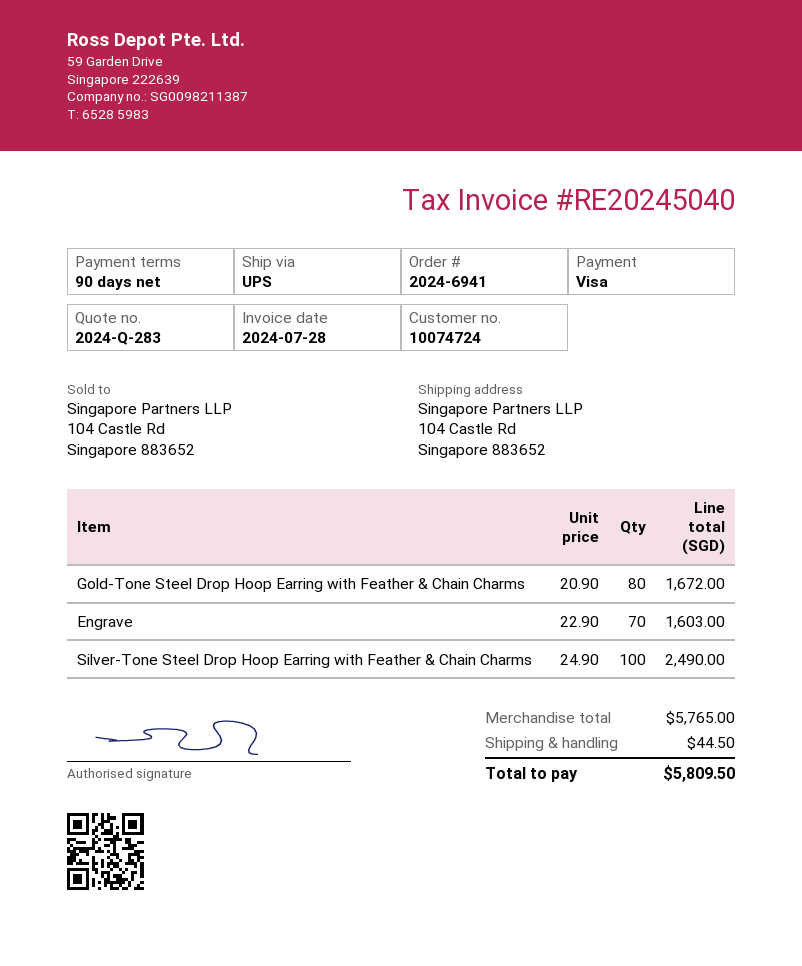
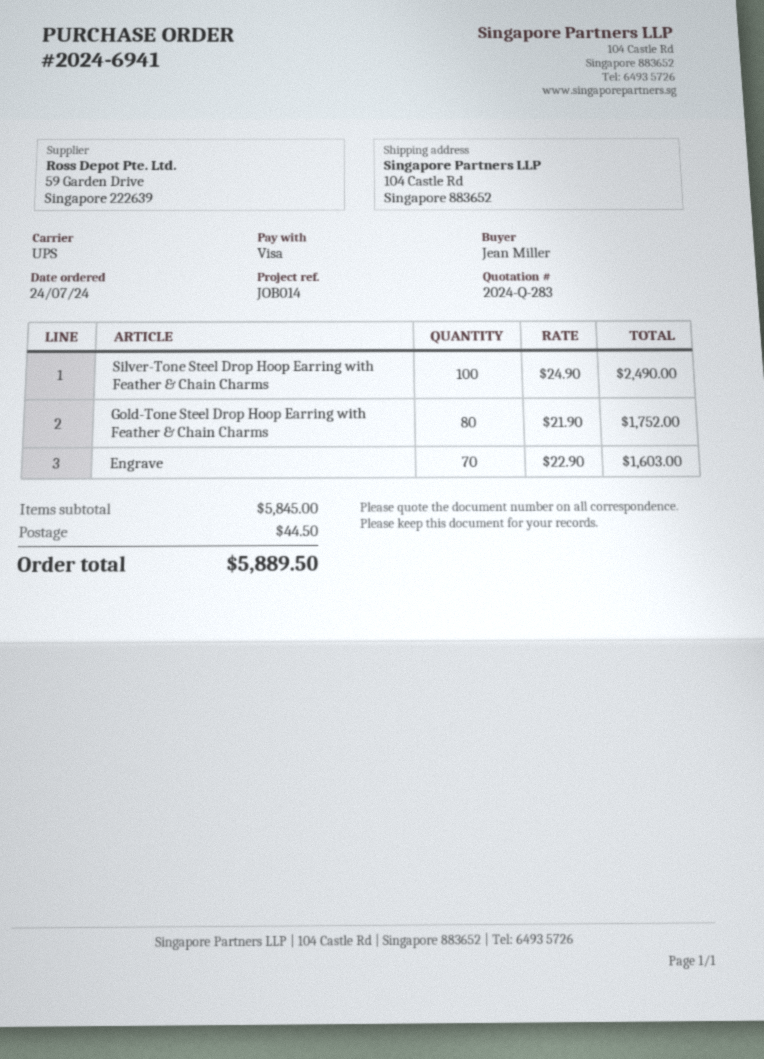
Gold-Tone Steel Drop Hoop Earring with Feather & Chain Charms: 80 x 20.90 = 1672.00 -> 80 x 21.90 = 1752.00
subtotal: 5765.00 -> 5845.00
total: 5809.50 -> 5889.50

